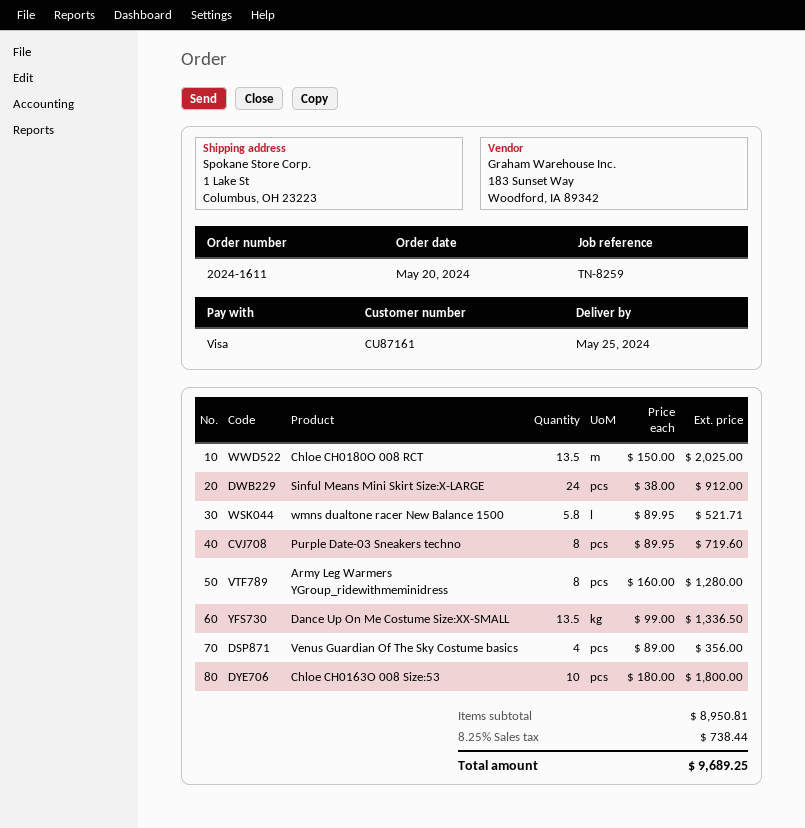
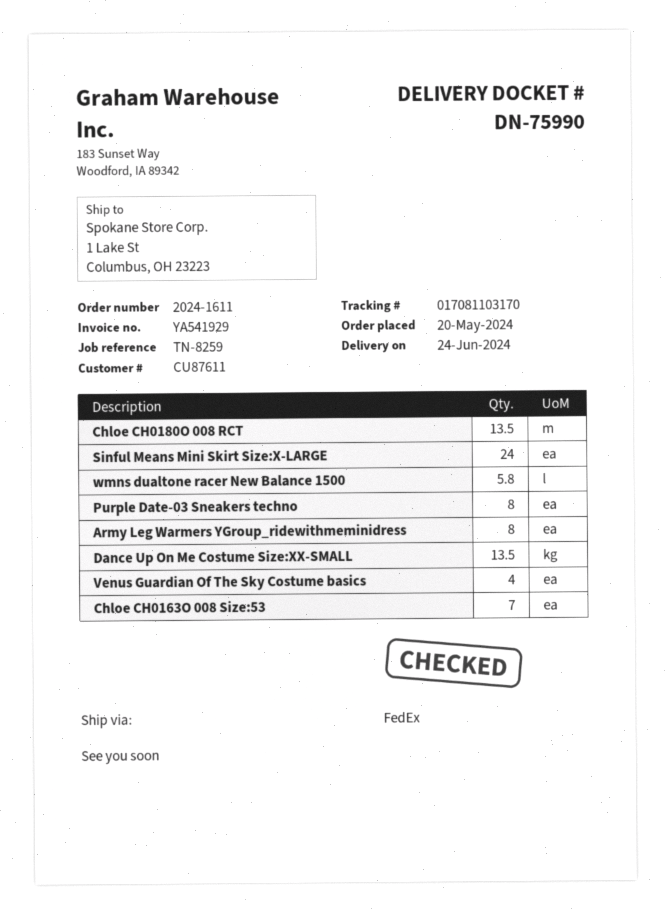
delivery date: 2024-05-25 -> 2024-06-24
customer number: CU87161 -> CU87611
Chloe CH0163O 008 Size:53: 10 -> 7

